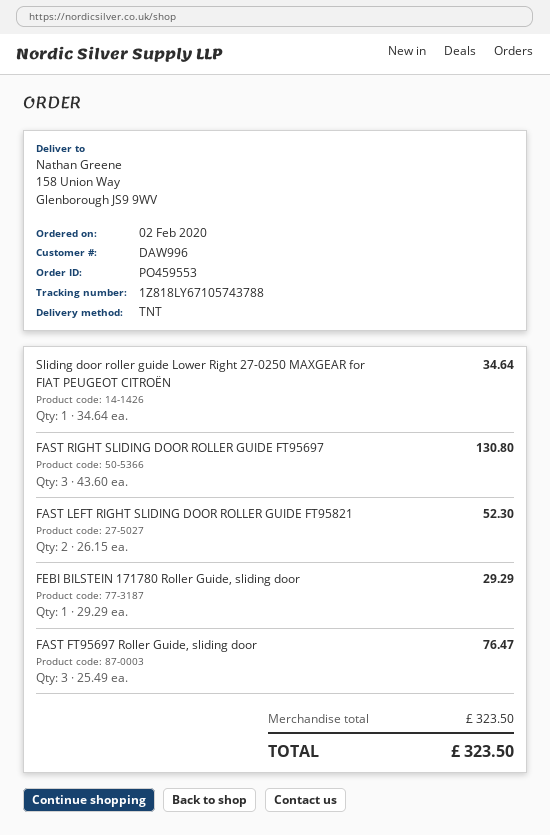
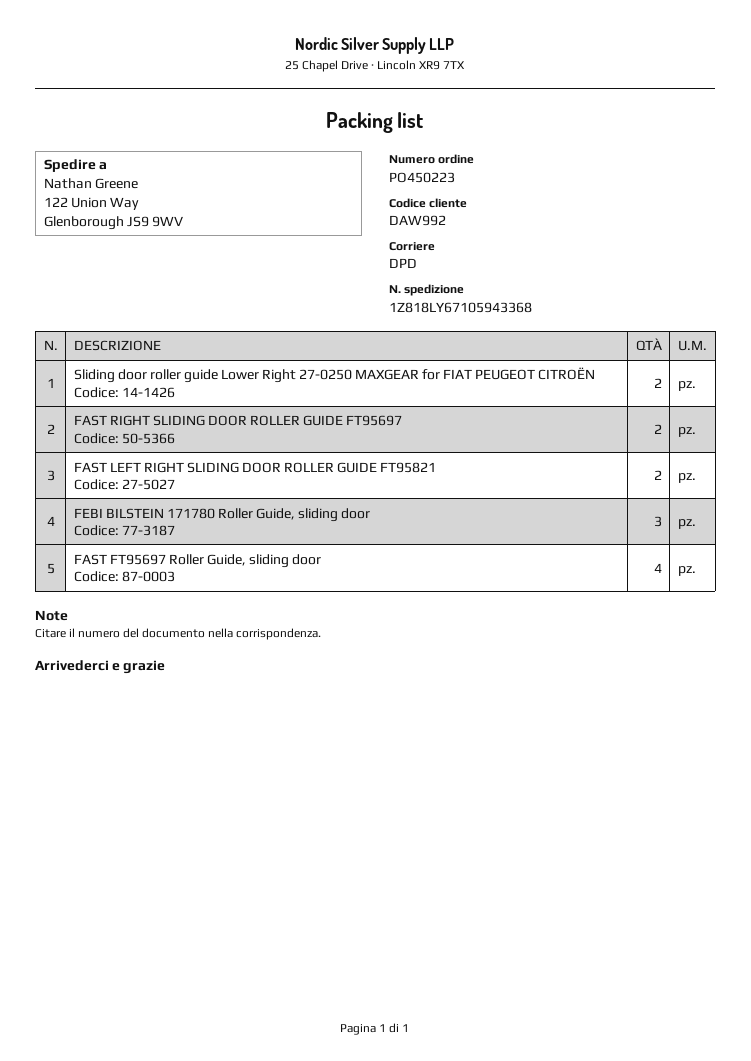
order number: PO459553 -> PO450223
customer number: DAW996 -> DAW992
shipping method: TNT -> DPD
tracking number: 1Z818LY67105743788 -> 1Z818LY67105943368
ship to: 158 Union Way, Glenborough JS9 9WV -> 122 Union Way, Glenborough JS9 9WV
Sliding door roller guide Lower Right 27-0250 MAXGEAR for FIAT PEUGEOT CITROËN: 1 -> 2
FAST RIGHT SLIDING DOOR ROLLER GUIDE FT95697: 3 -> 2
FEBI BILSTEIN 171780 Roller Guide, sliding door: 1 -> 3
FAST FT95697 Roller Guide, sliding door: 3 -> 4

